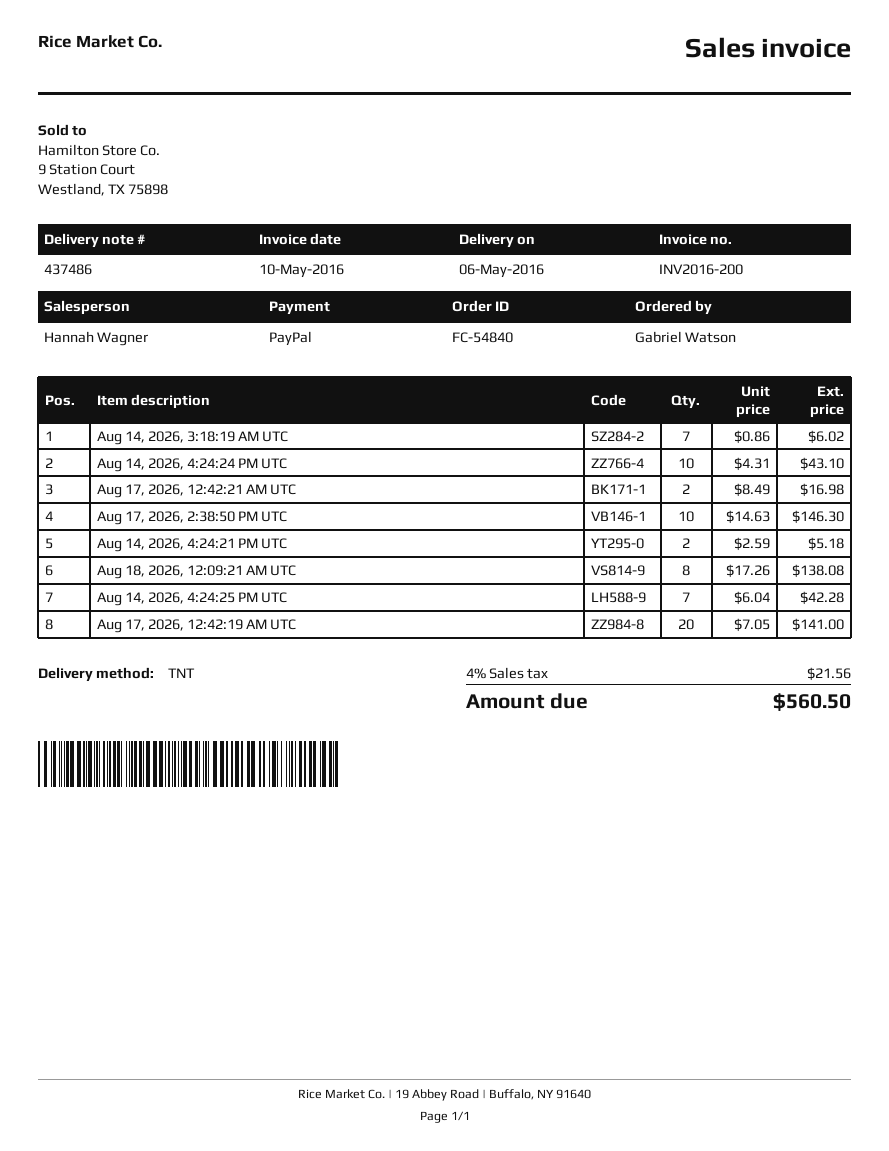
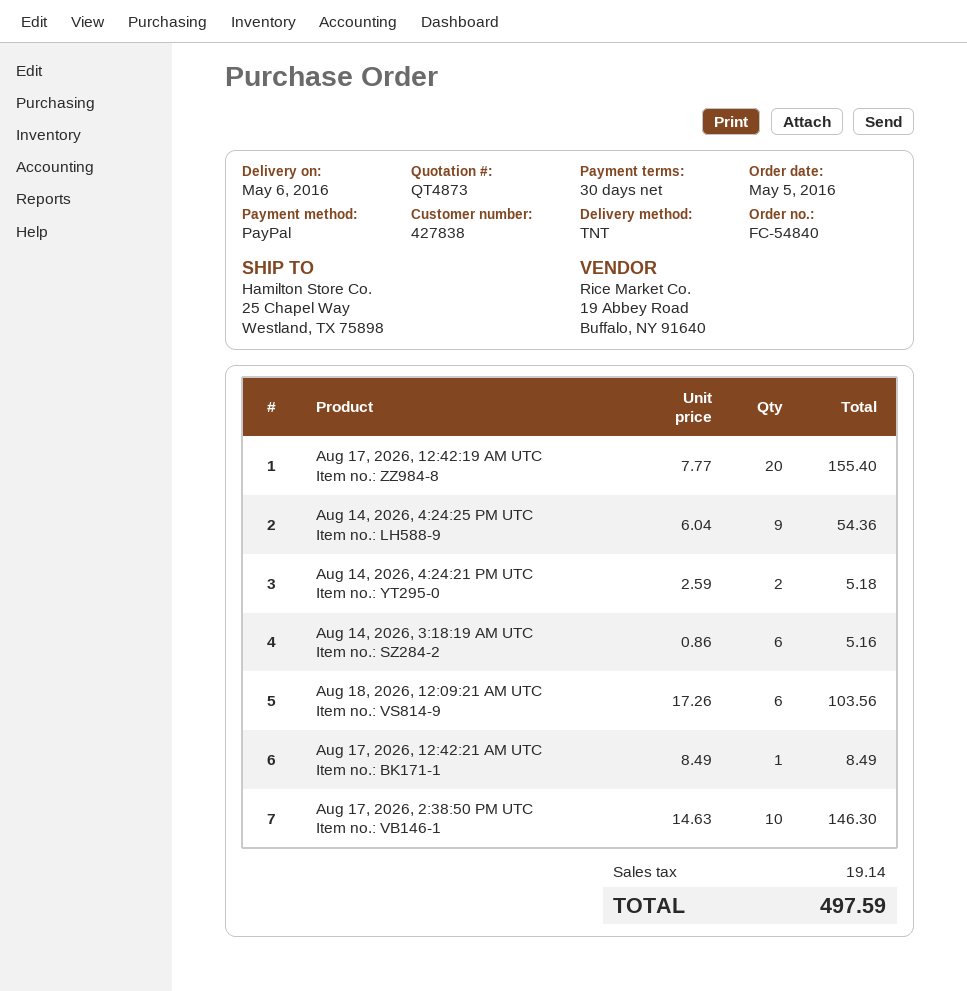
Aug 14, 2026, 3:18:19 AM UTC: 7 x 0.86 = 6.02 -> 6 x 0.86 = 5.16
Aug 14, 2026, 4:24:24 PM UTC: 10 x 4.31 = 43.10 -> none
Aug 17, 2026, 12:42:21 AM UTC: 2 x 8.49 = 16.98 -> 1 x 8.49 = 8.49
Aug 18, 2026, 12:09:21 AM UTC: 8 x 17.26 = 138.08 -> 6 x 17.26 = 103.56
Aug 14, 2026, 4:24:25 PM UTC: 7 x 6.04 = 42.28 -> 9 x 6.04 = 54.36
Aug 17, 2026, 12:42:19 AM UTC: 20 x 7.05 = 141.00 -> 20 x 7.77 = 155.40
tax: 21.56 -> 19.14
total: 560.50 -> 497.59

